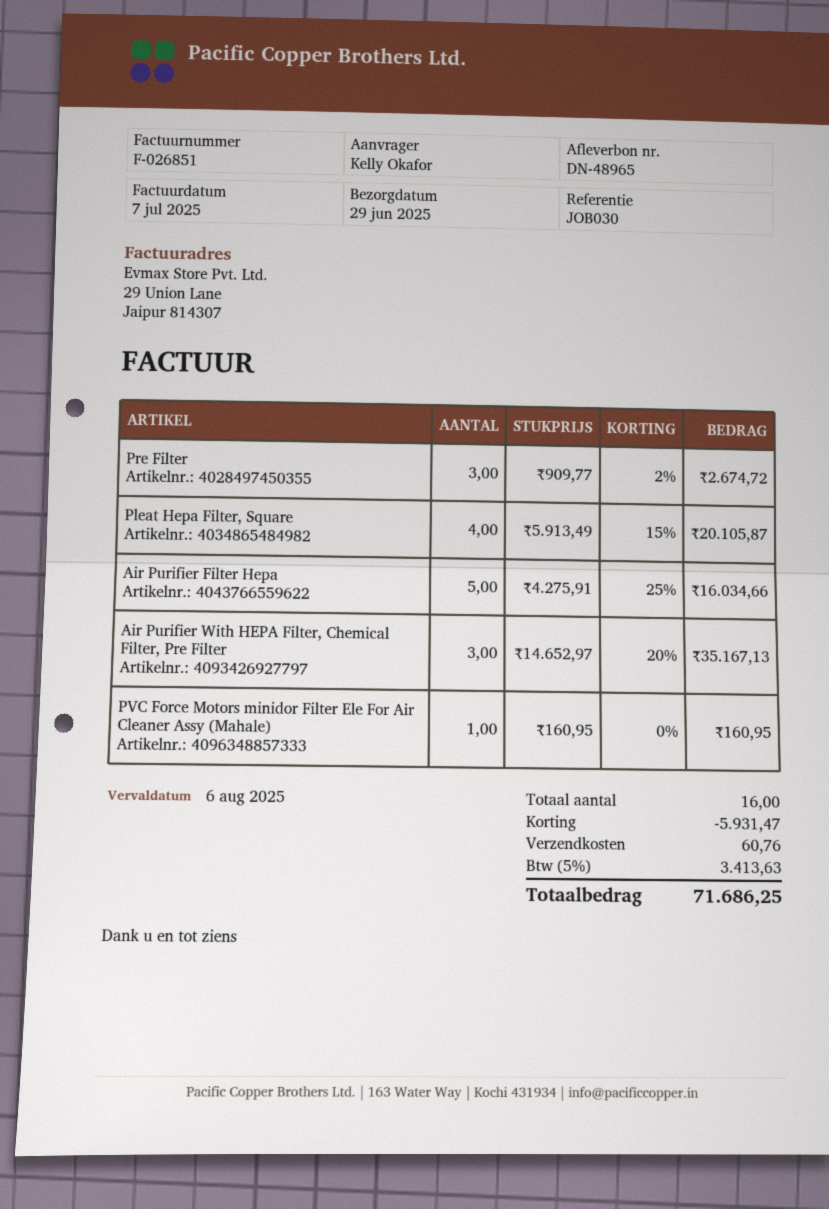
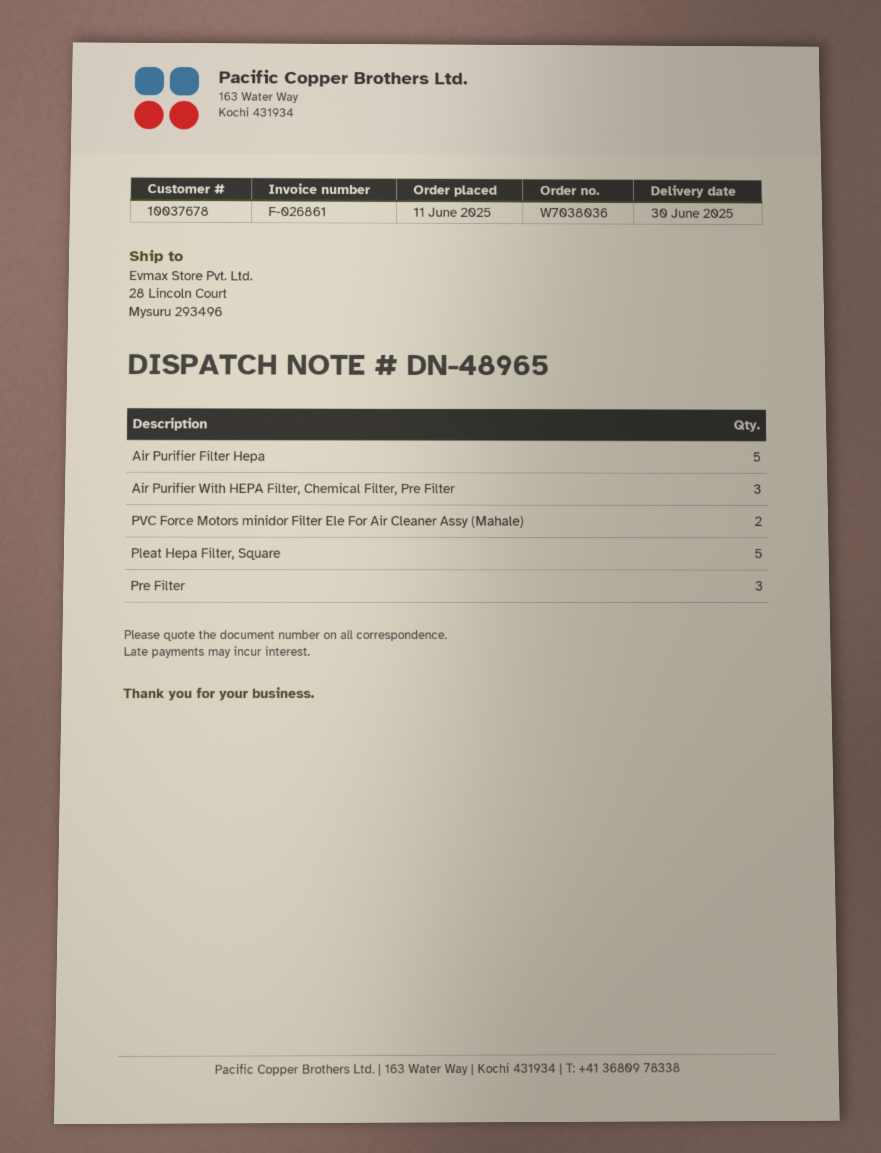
delivery date: 2025-06-29 -> 2025-06-30
invoice number: F-026851 -> F-026861
Pleat Hepa Filter, Square: 4 -> 5
PVC Force Motors minidor Filter Ele For Air Cleaner Assy (Mahale): 1 -> 2

